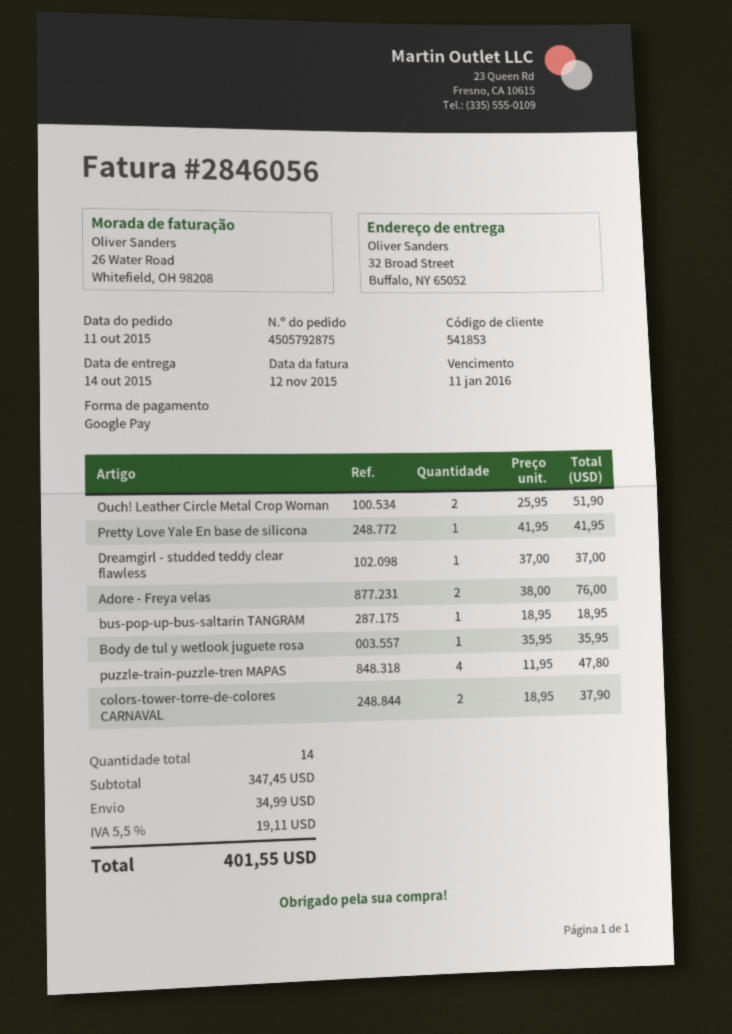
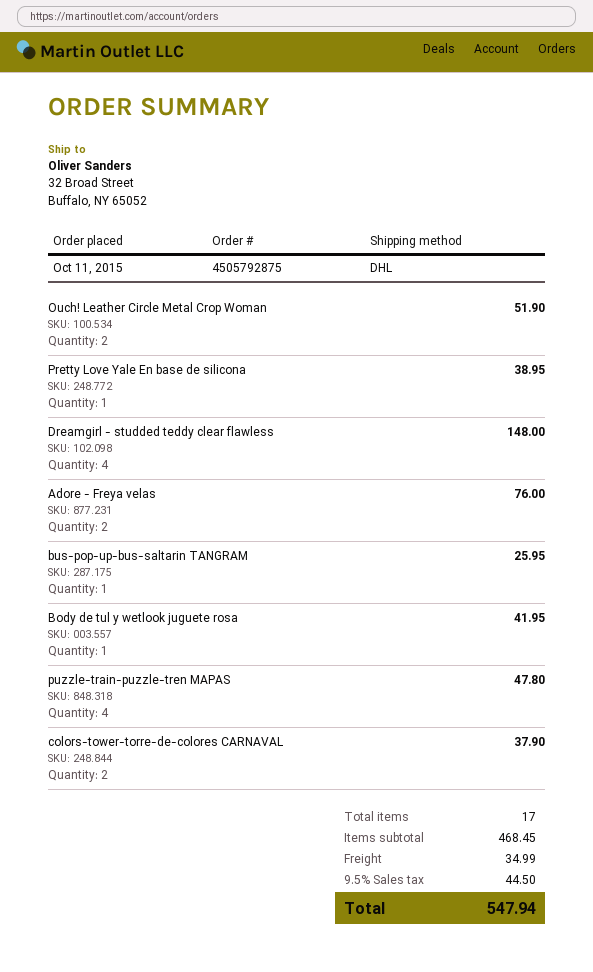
Pretty Love Yale En base de silicona: 1 for 41.95 -> 1 for 38.95
Dreamgirl - studded teddy clear flawless: 1 for 37.00 -> 4 for 148.00
bus-pop-up-bus-saltarin TANGRAM: 1 for 18.95 -> 1 for 25.95
Body de tul y wetlook juguete rosa: 1 for 35.95 -> 1 for 41.95
total quantity: 14 -> 17
subtotal: 347.45 -> 468.45
tax: 5.5% = 19.11 -> 9.5% = 44.50
total: 401.55 -> 547.94

